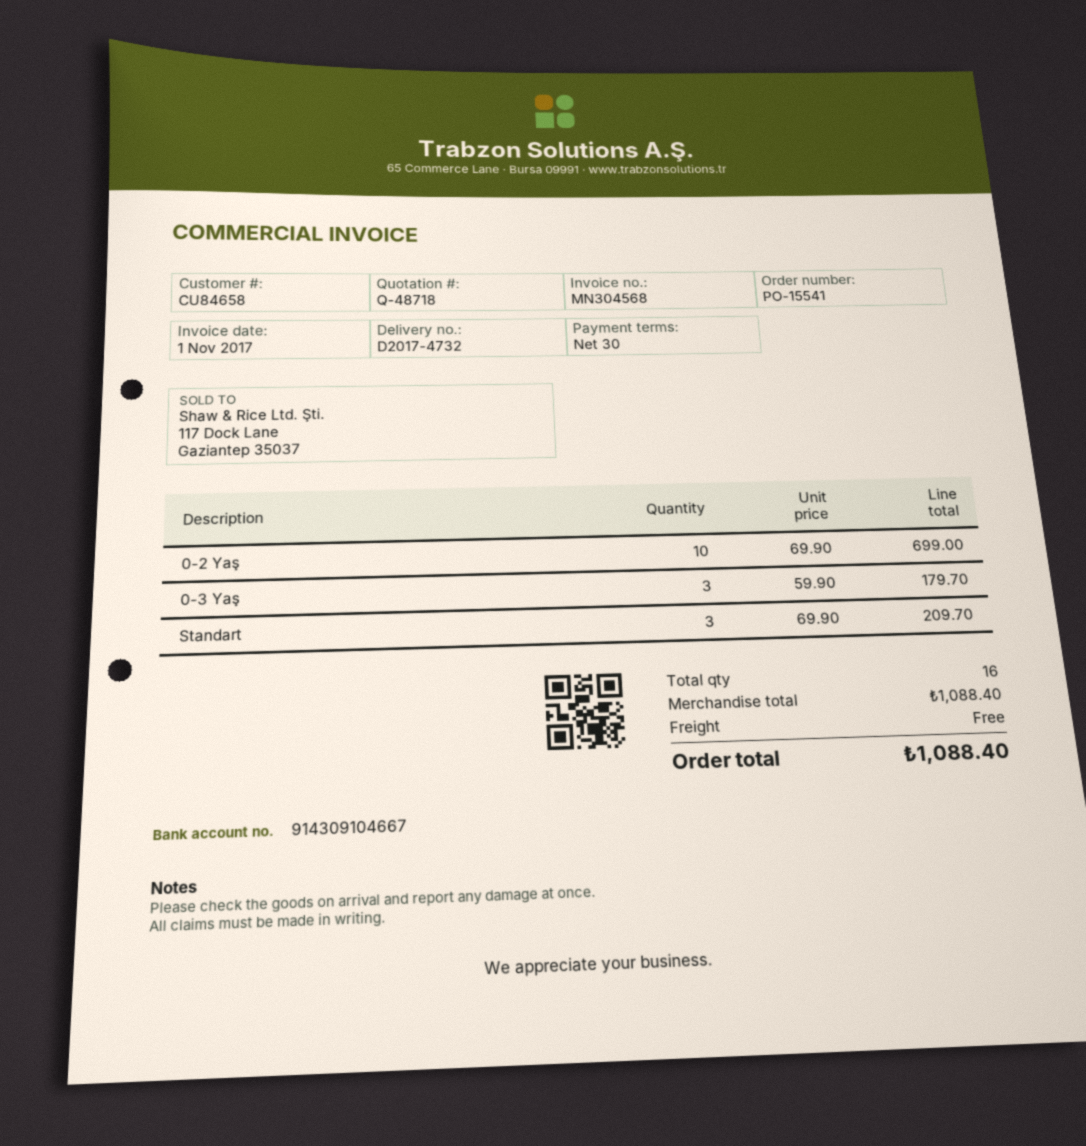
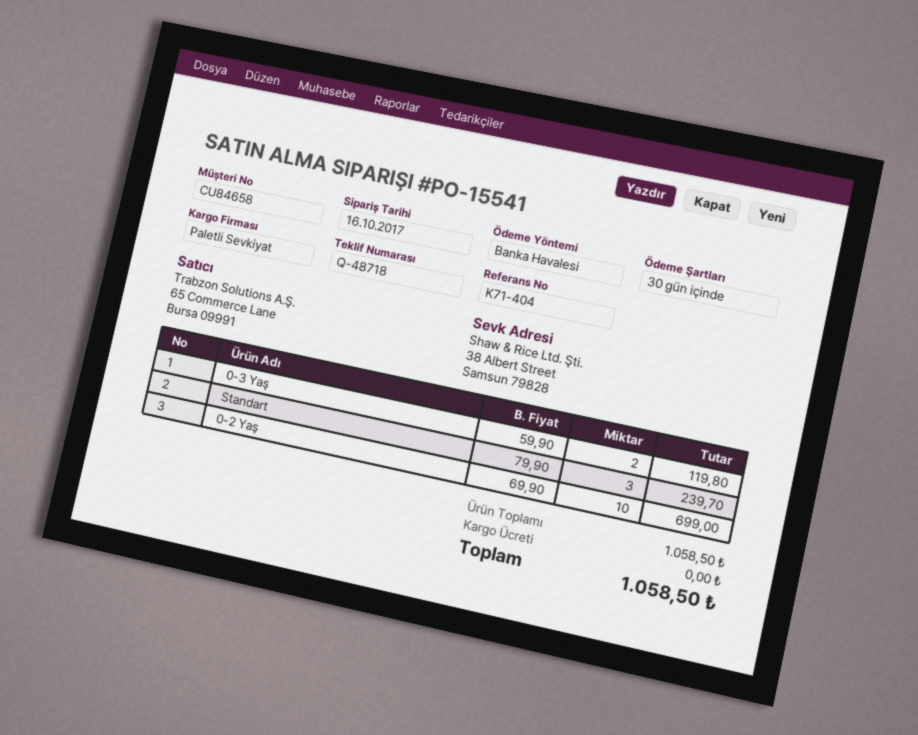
0-3 Yaş: 3 x 59.90 = 179.70 -> 2 x 59.90 = 119.80
Standart: 3 x 69.90 = 209.70 -> 3 x 79.90 = 239.70
subtotal: 1088.40 -> 1058.50
total: 1088.40 -> 1058.50

